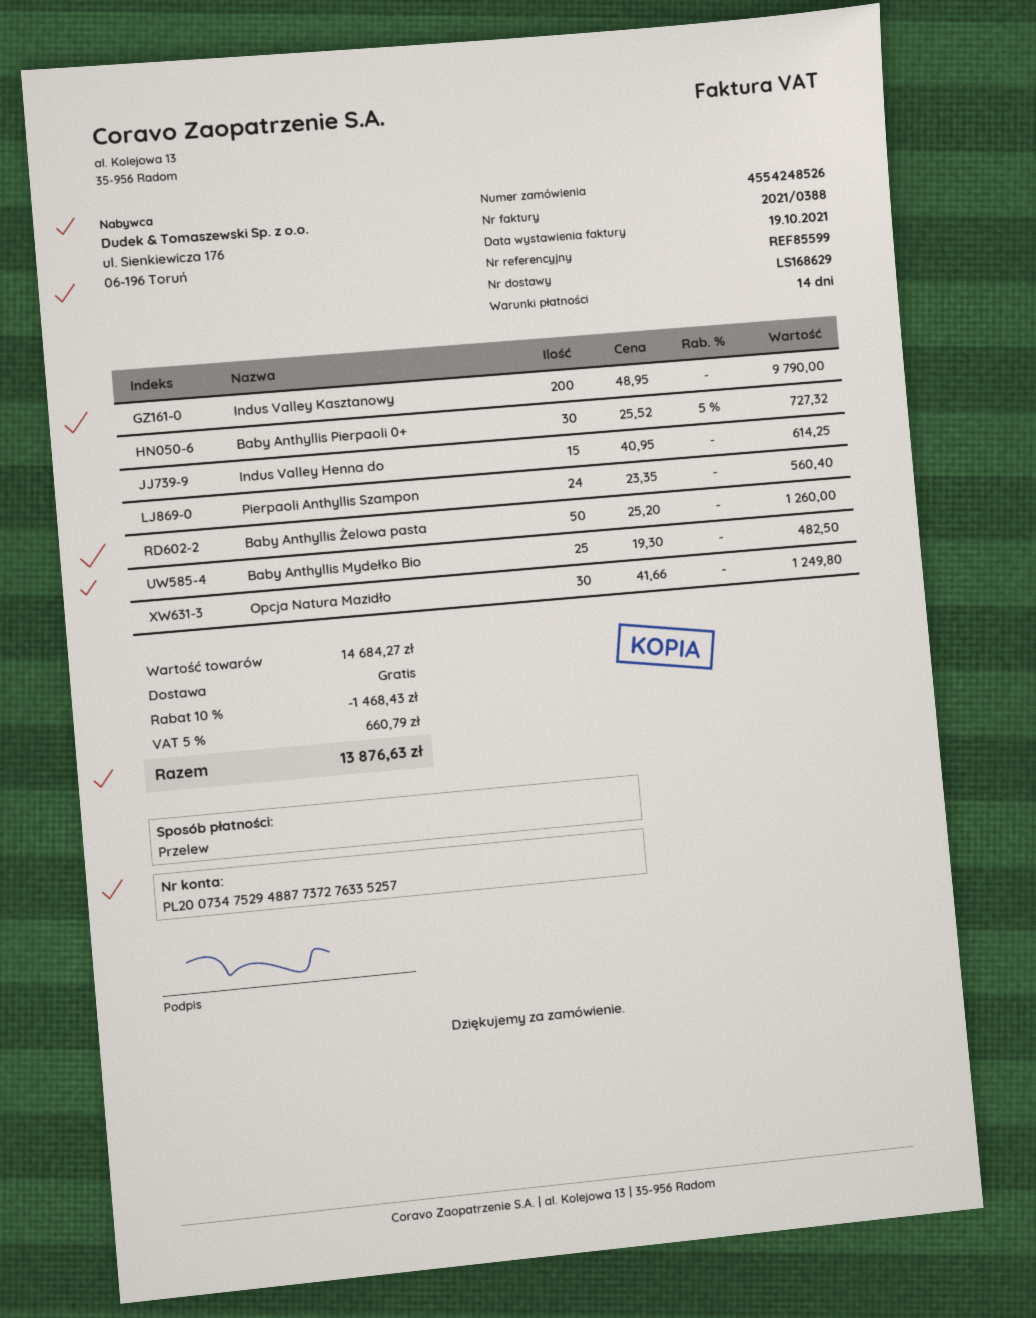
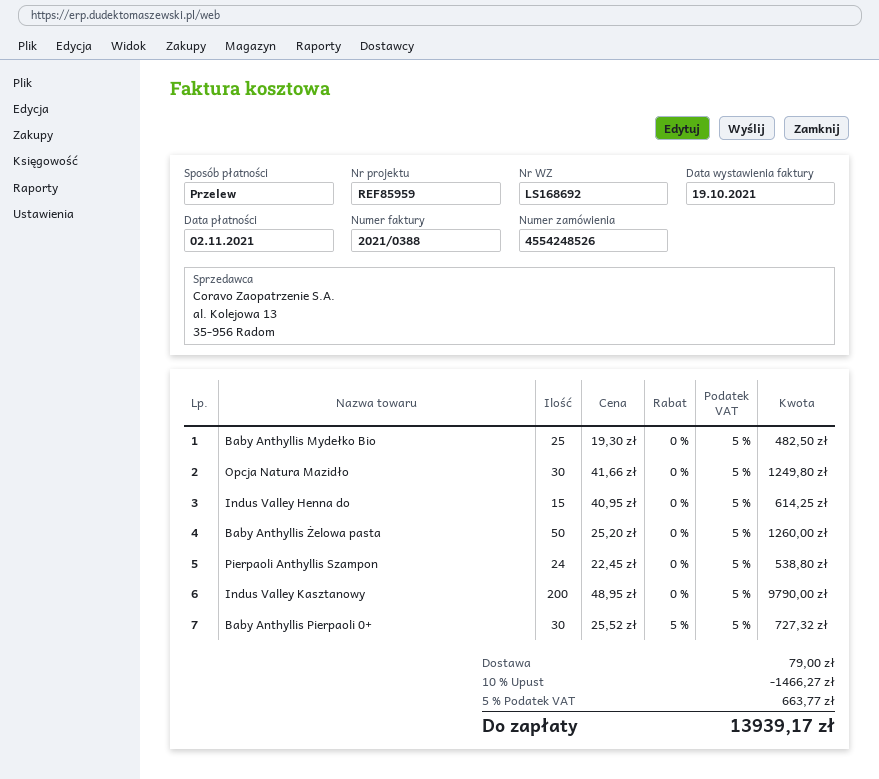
delivery note number: LS168629 -> LS168692
reference: REF85599 -> REF85959
Pierpaoli Anthyllis Szampon: 24 x 23.35 = 560.40 -> 24 x 22.45 = 538.80
discount: 10% = 1468.43 -> 10% = 1466.27
shipping: 0.00 -> 79.00
tax: 5% = 660.79 -> 5% = 663.77
total: 13876.63 -> 13939.17

